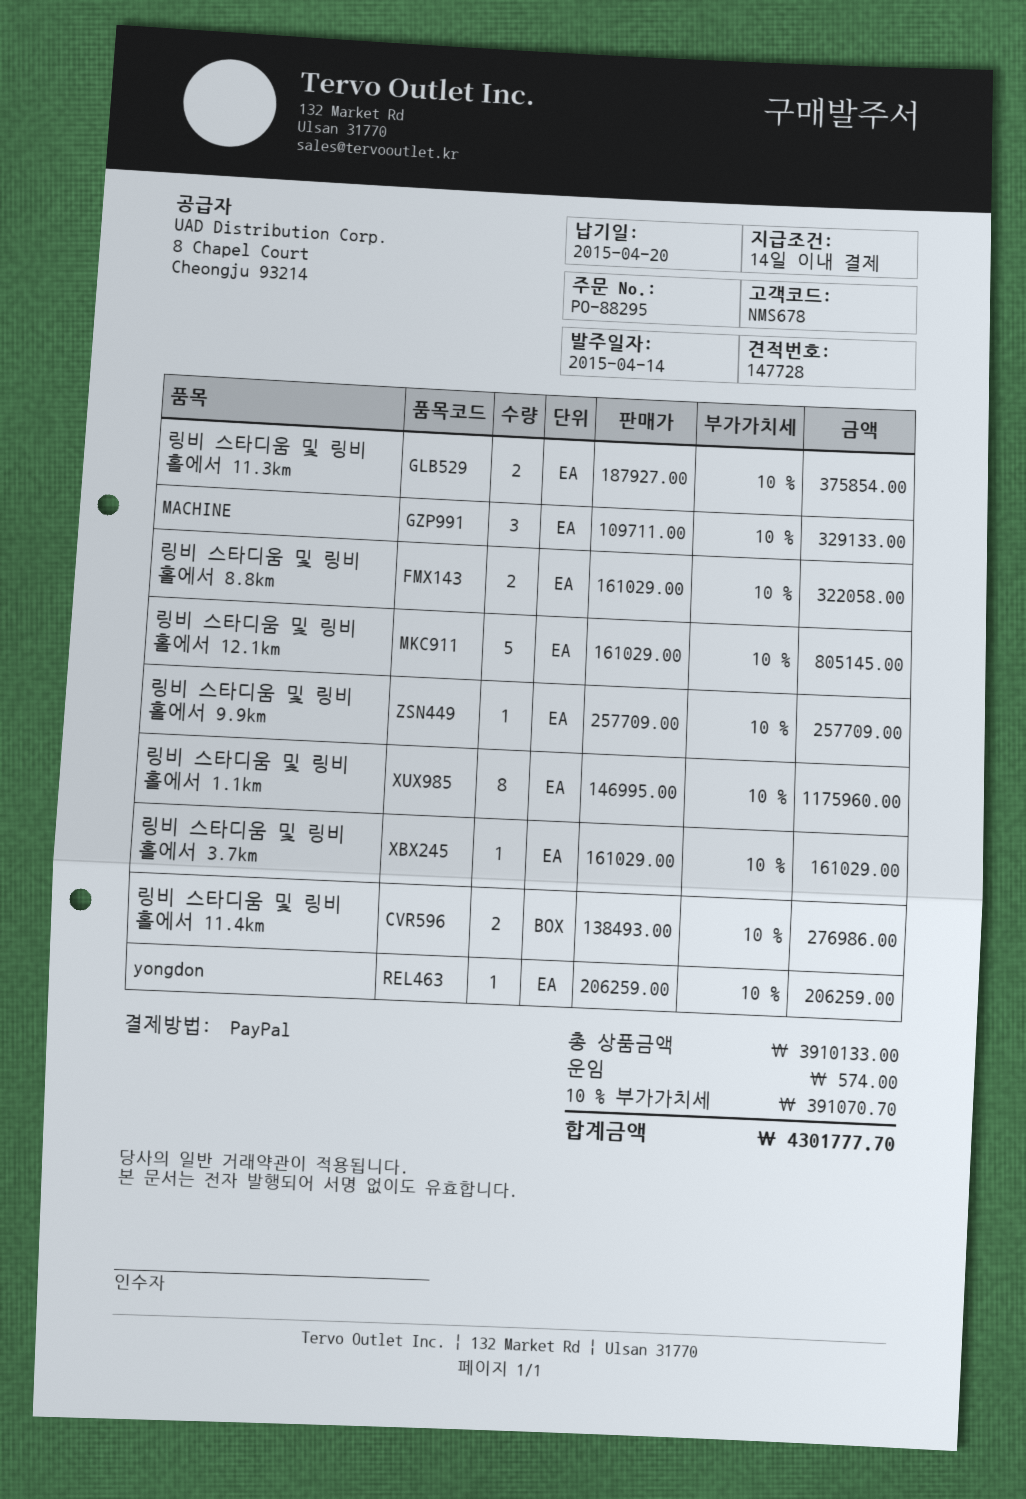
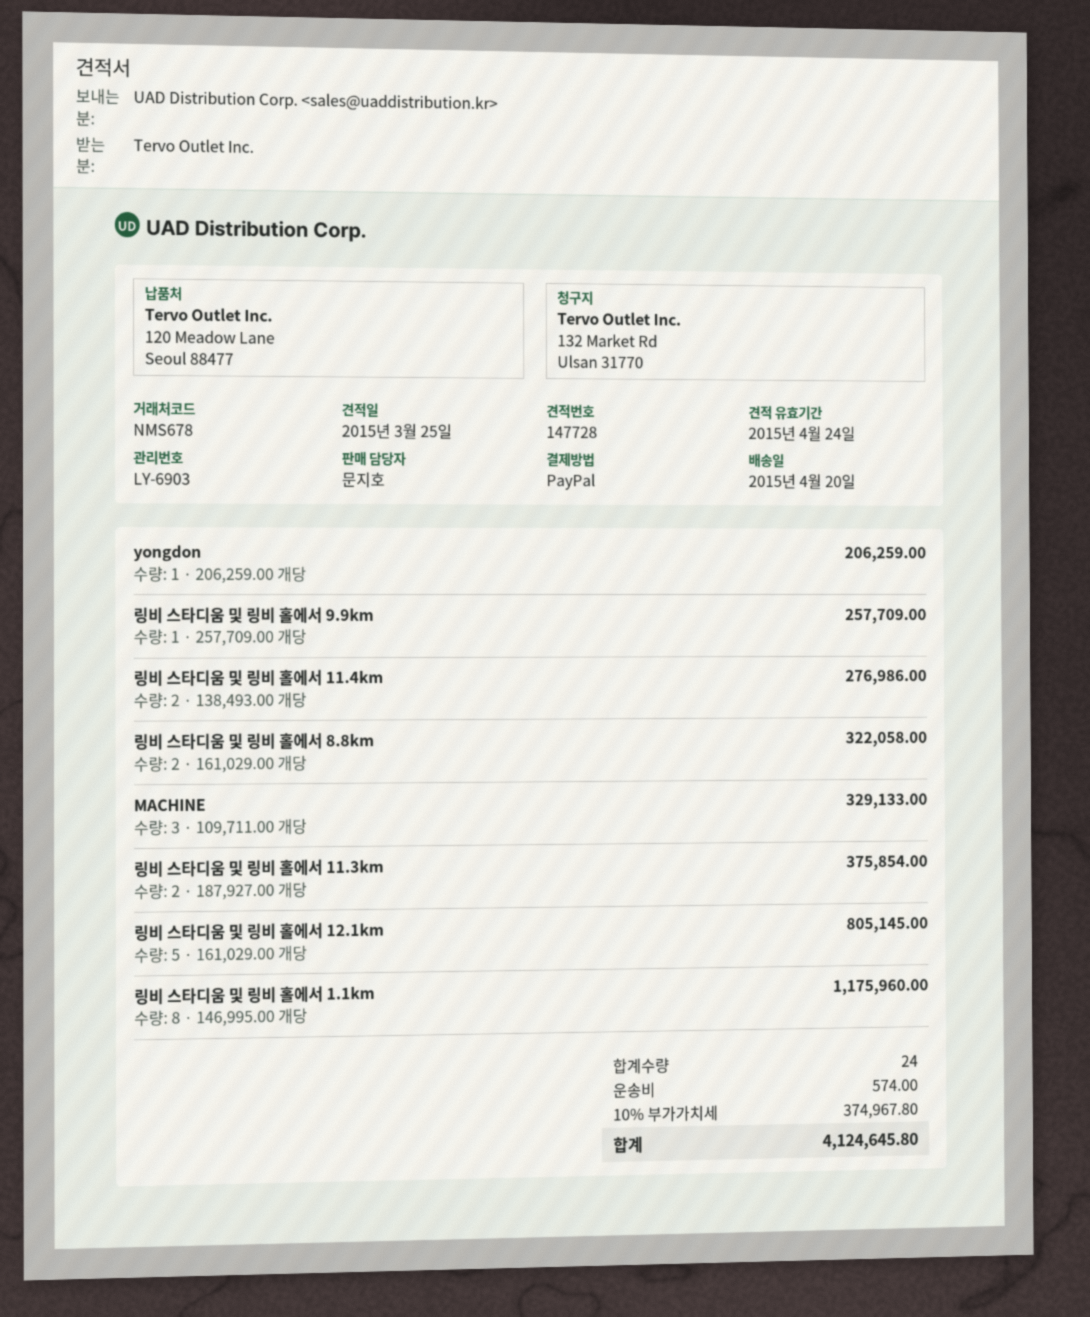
링비 스타디움 및 링비 홀에서 3.7km: 1 x 161029.00 = 161029.00 -> none
tax: 10% = 391070.70 -> 10% = 374967.80
total: 4301777.70 -> 4124645.80

